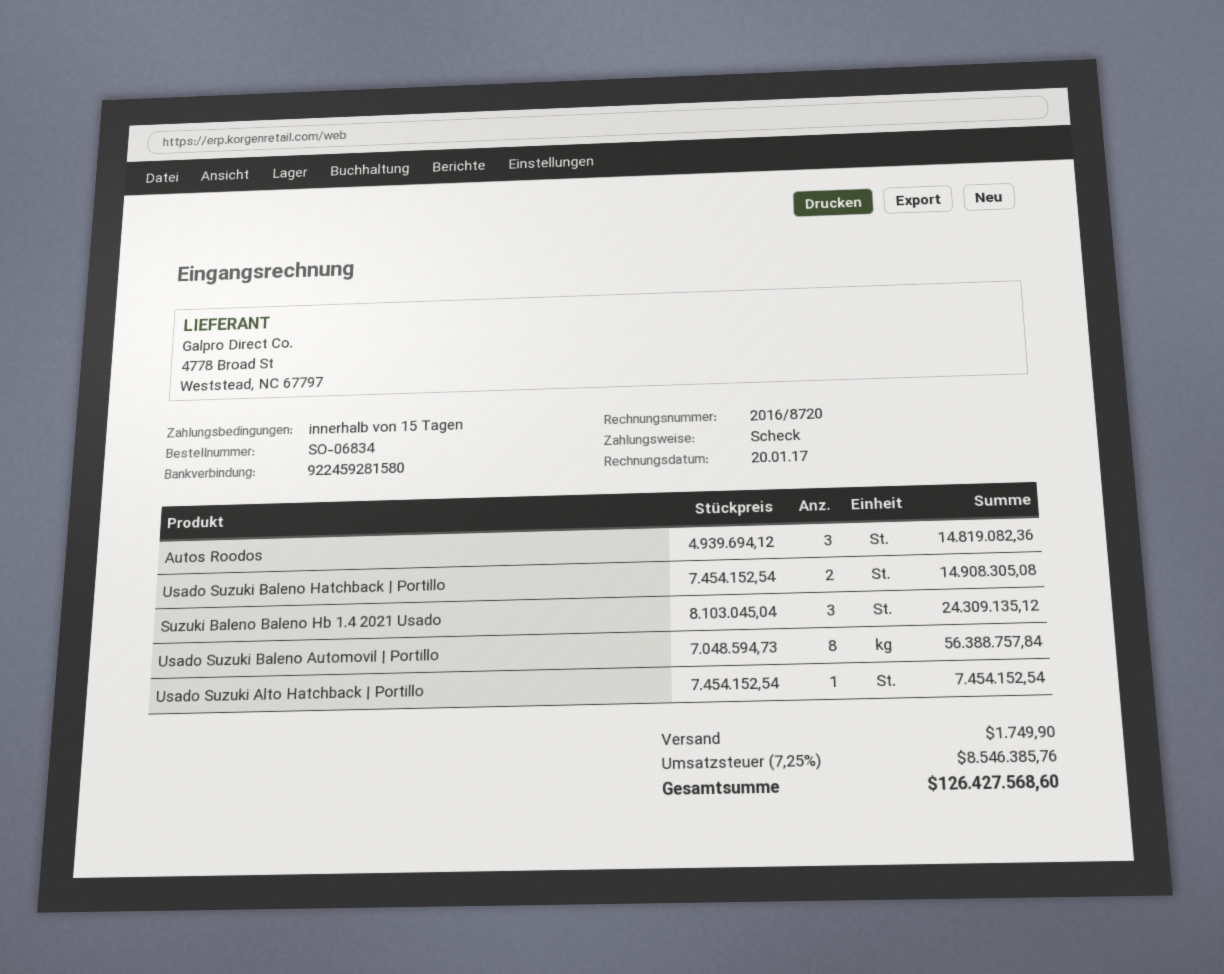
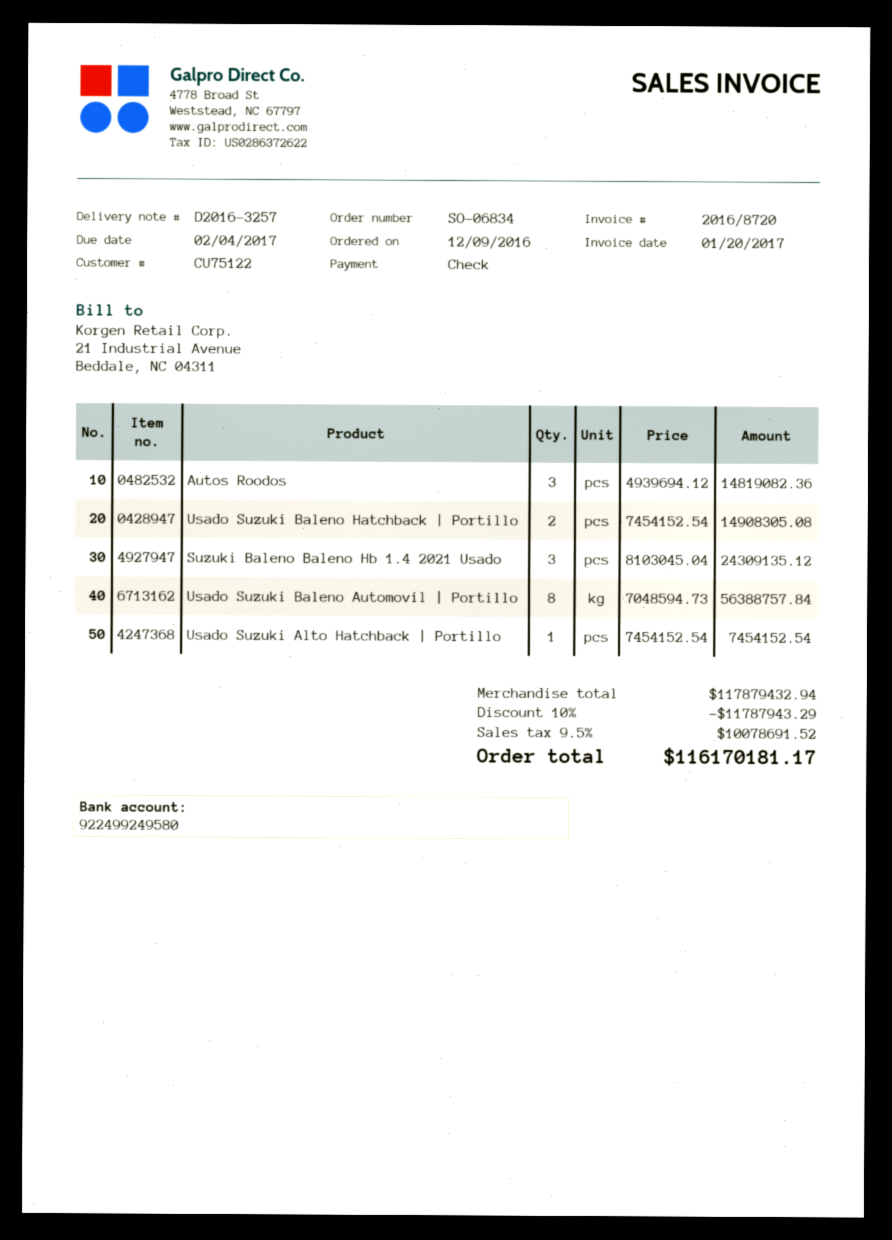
bank account: 922459281580 -> 922499249580
discount: none -> 10% = 11787943.29
shipping: 1749.90 -> none
tax: 7.25% = 8546385.76 -> 9.5% = 10078691.52
total: 126427568.60 -> 116170181.17

